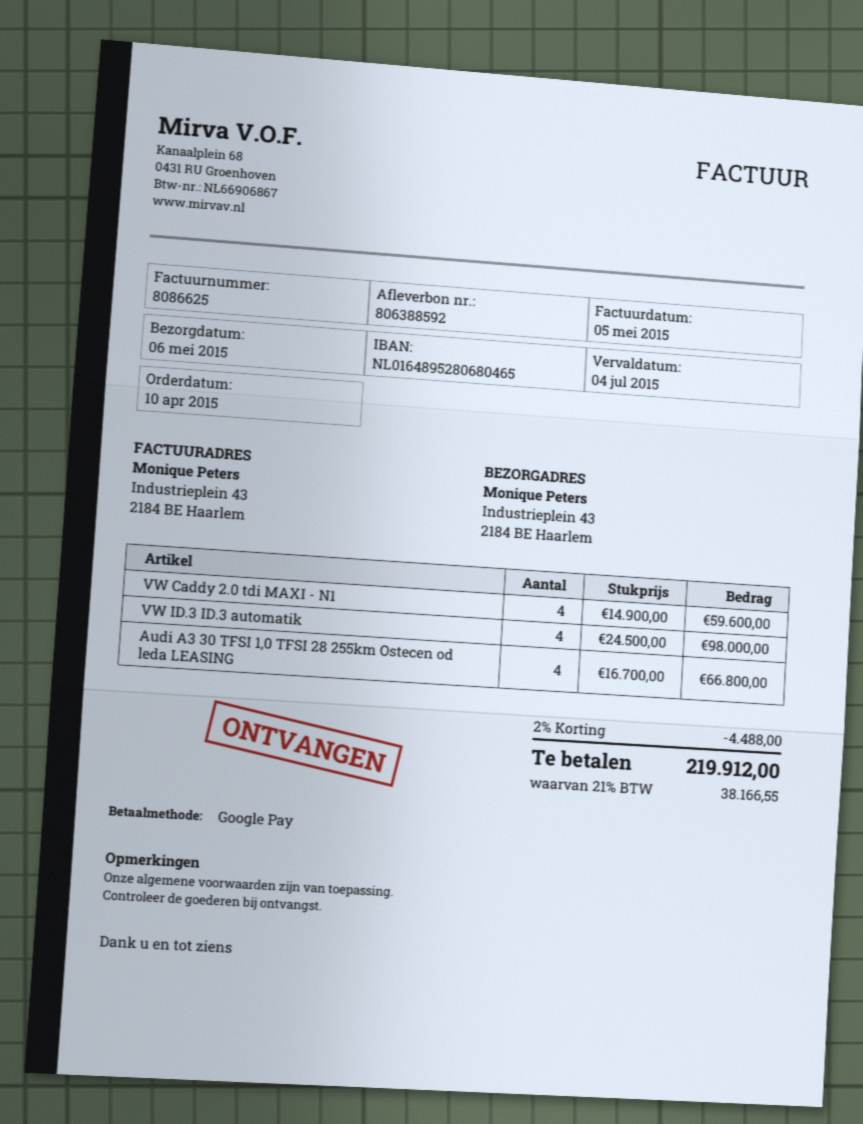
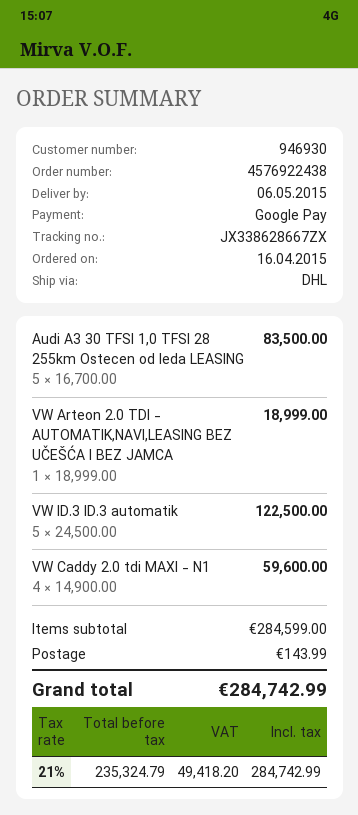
order date: 2015-04-10 -> 2015-04-16
VW ID.3 ID.3 automatik: 4 x 24500.00 = 98000.00 -> 5 x 24500.00 = 122500.00
Audi A3 30 TFSI 1,0 TFSI 28 255km Ostecen od leda LEASING: 4 x 16700.00 = 66800.00 -> 5 x 16700.00 = 83500.00
VW Arteon 2.0 TDI - AUTOMATIK,NAVI,LEASING BEZ UČEŠĆA I BEZ JAMCA: none -> 1 x 18999.00 = 18999.00
discount: 2% = 4488.00 -> none
shipping: none -> 143.99
tax: 21% = 38166.55 -> 21% = 49418.20
total: 219912.00 -> 284742.99

